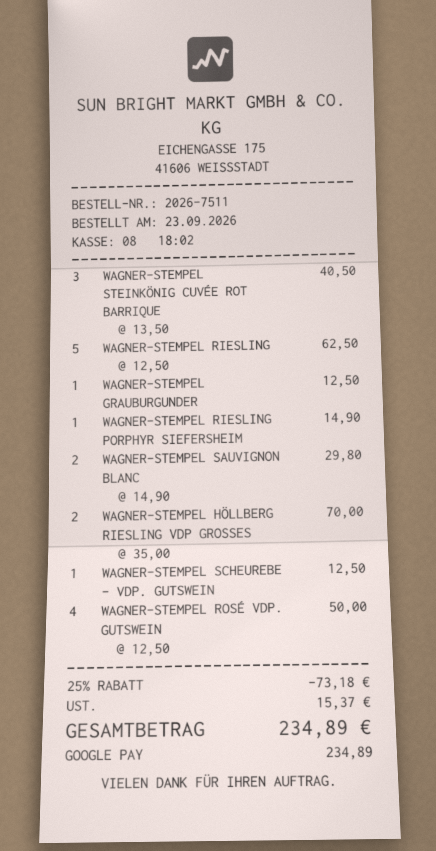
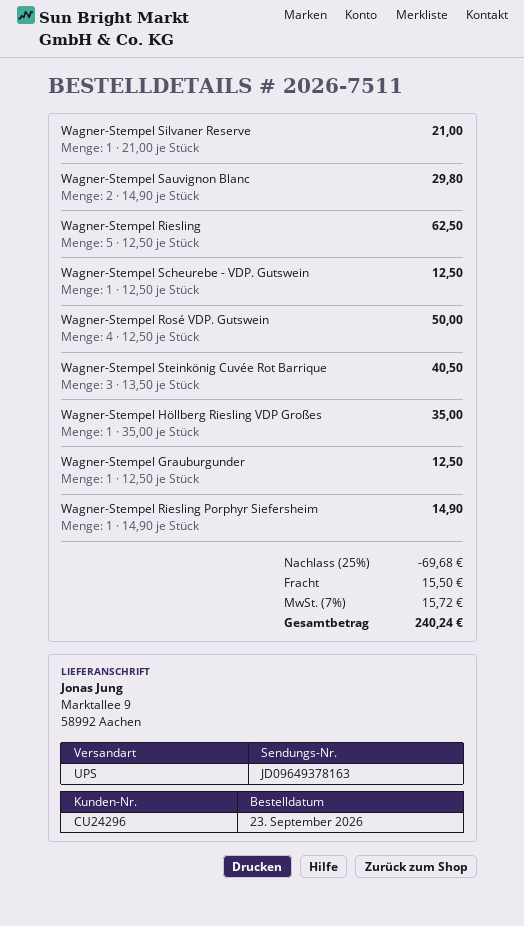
WAGNER-STEMPEL HÖLLBERG RIESLING VDP GROSSES: 2 x 35.00 = 70.00 -> 1 x 35.00 = 35.00
Wagner-Stempel Silvaner Reserve: none -> 1 x 21.00 = 21.00
discount: 25% = 73.18 -> 25% = 69.68
shipping: none -> 15.50
tax: 15.37 -> 15.72
total: 234.89 -> 240.24

